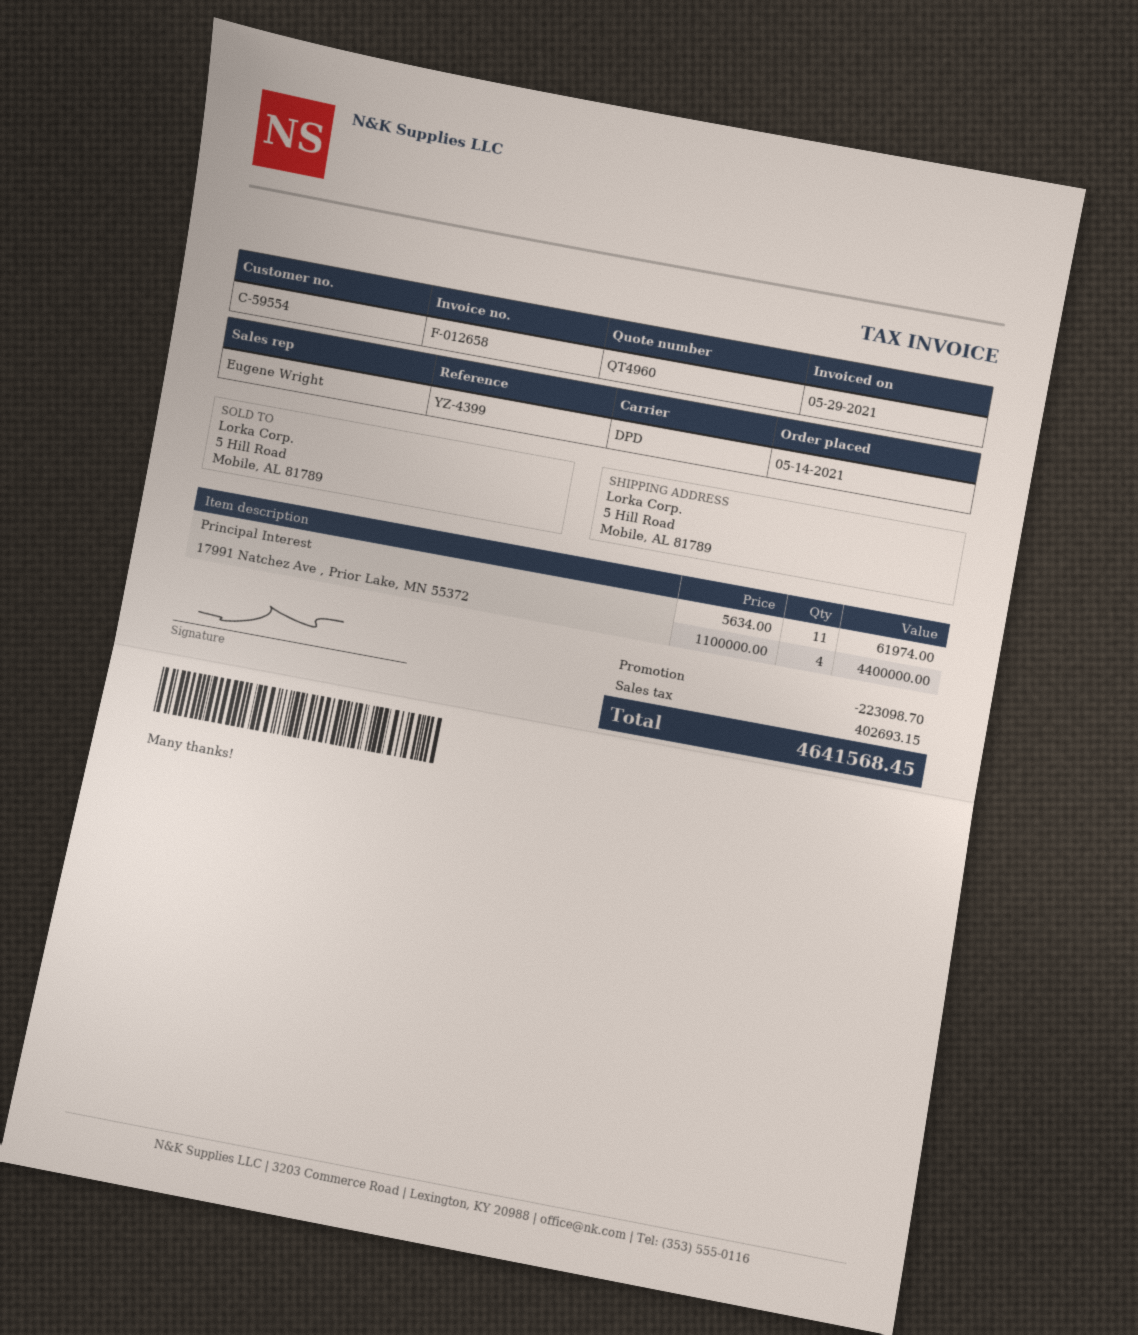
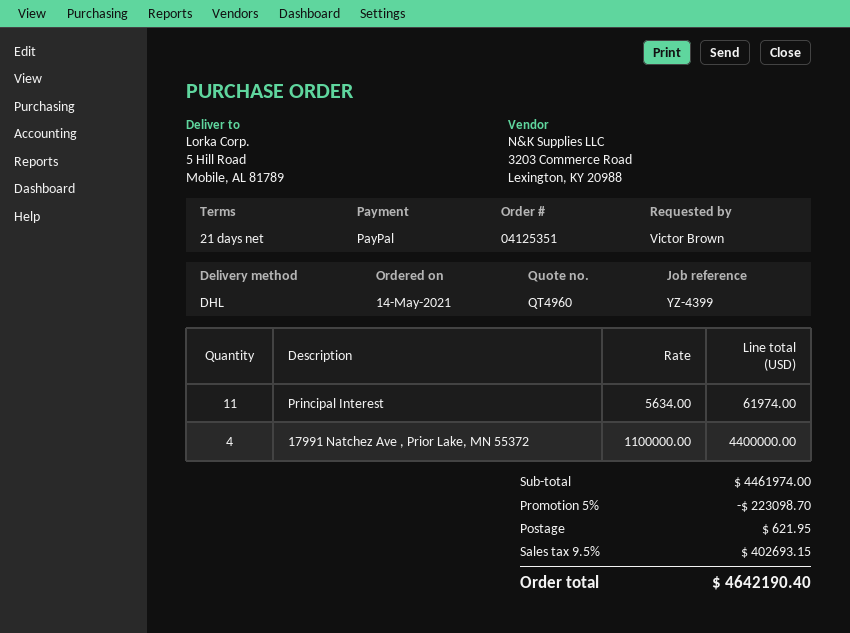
shipping method: DPD -> DHL
shipping: none -> 621.95
total: 4641568.45 -> 4642190.40

